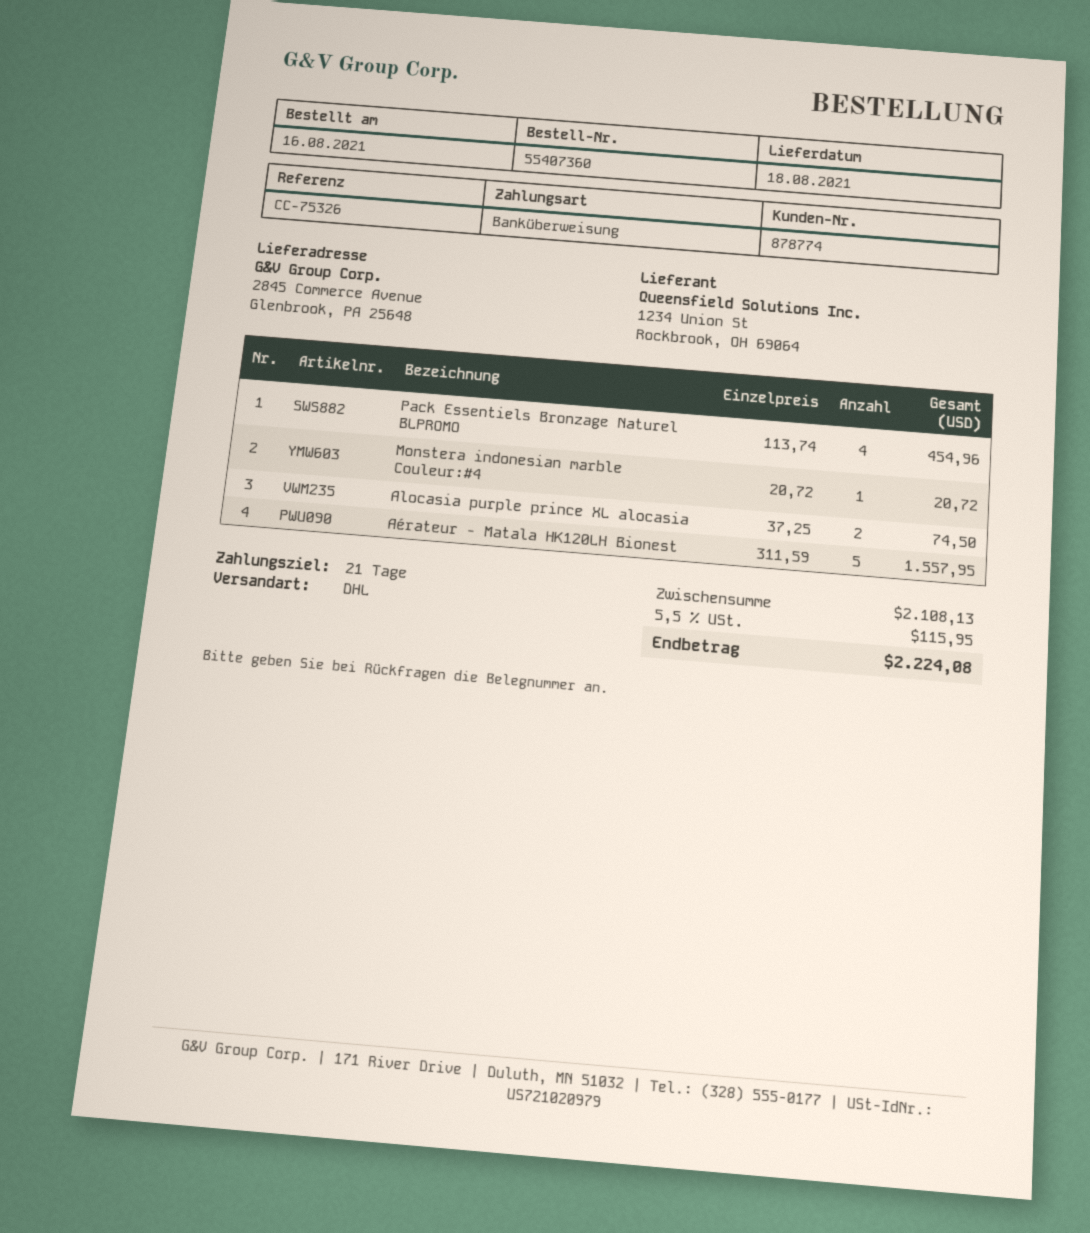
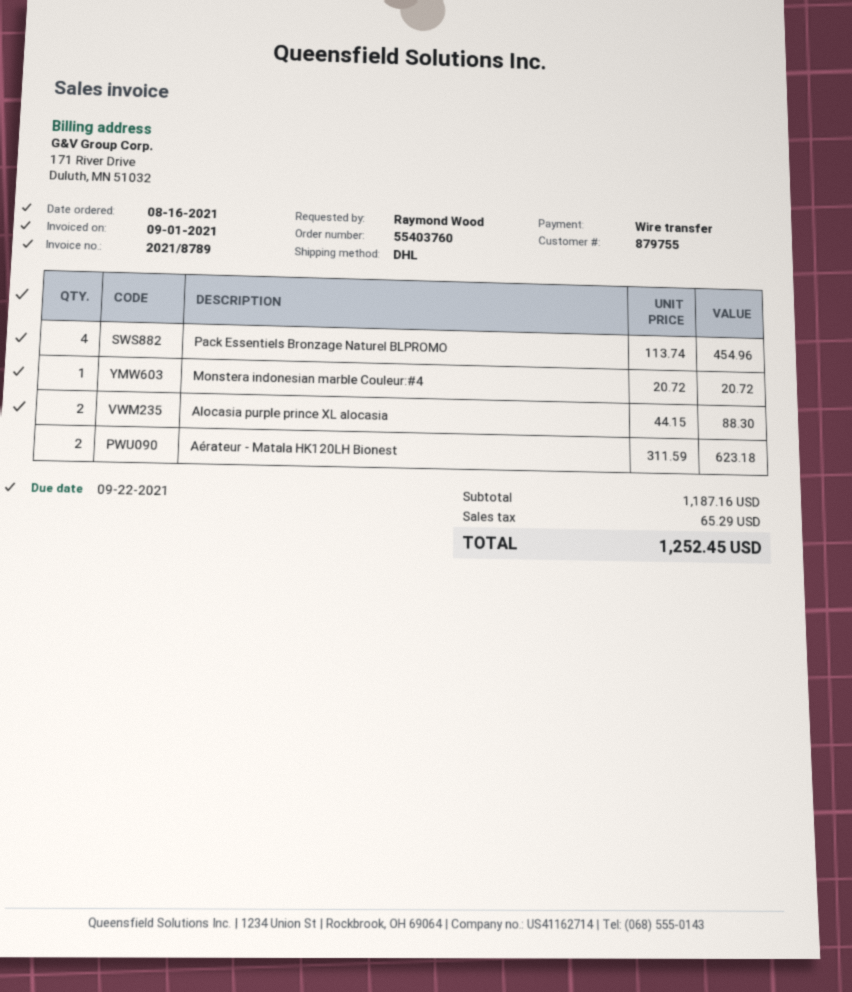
order number: 55407360 -> 55403760
customer number: 878774 -> 879755
Alocasia purple prince XL alocasia: 2 x 37.25 = 74.50 -> 2 x 44.15 = 88.30
Aérateur - Matala HK120LH Bionest: 5 x 311.59 = 1557.95 -> 2 x 311.59 = 623.18
subtotal: 2108.13 -> 1187.16
tax: 115.95 -> 65.29
total: 2224.08 -> 1252.45

